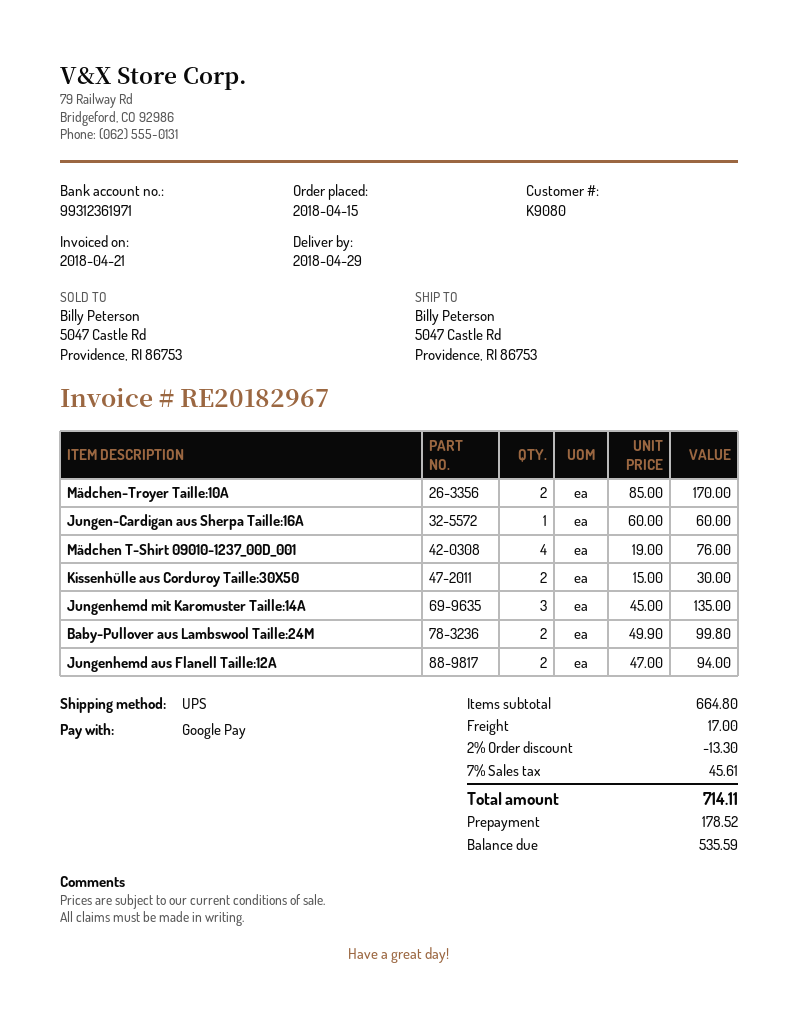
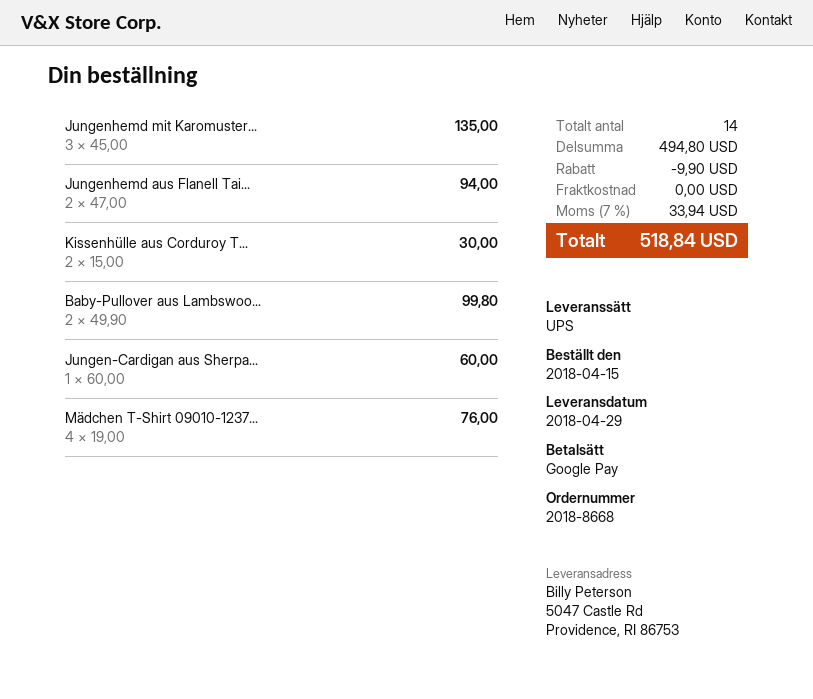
Mädchen-Troyer Taille:10A: 2 x 85.00 = 170.00 -> none
subtotal: 664.80 -> 494.80
discount: 13.30 -> 9.90
shipping: 17.00 -> 0.00
tax: 7% = 45.61 -> 7% = 33.94
total: 714.11 -> 518.84

